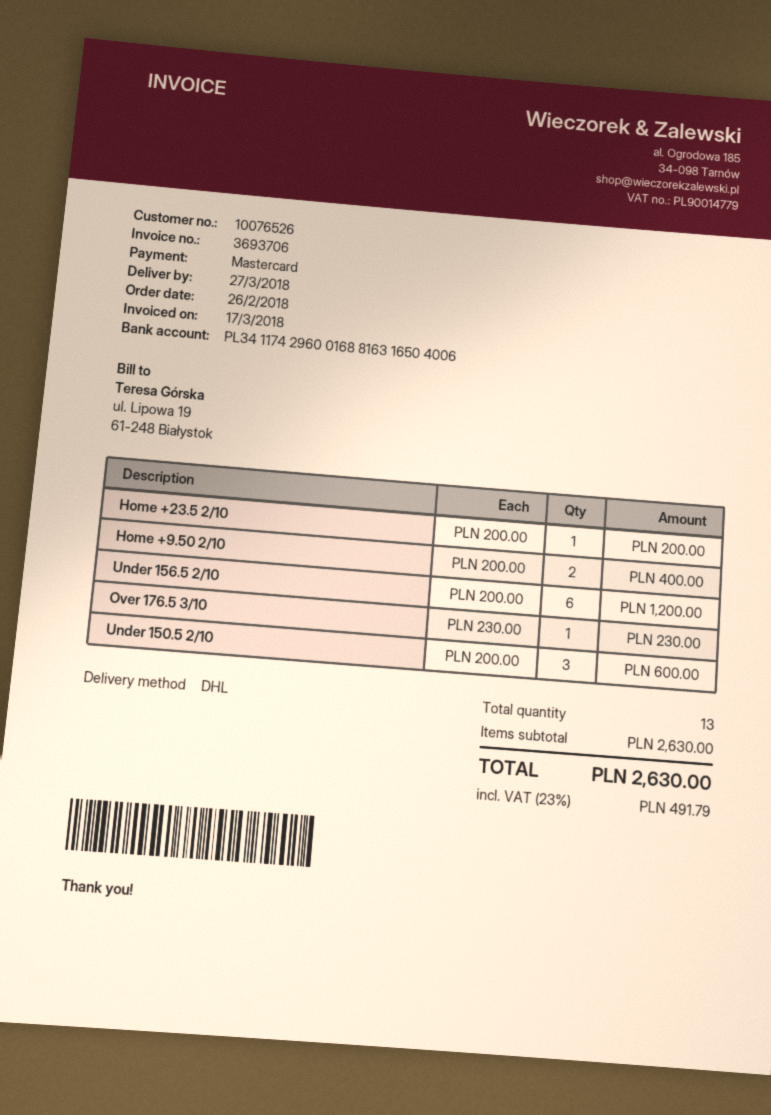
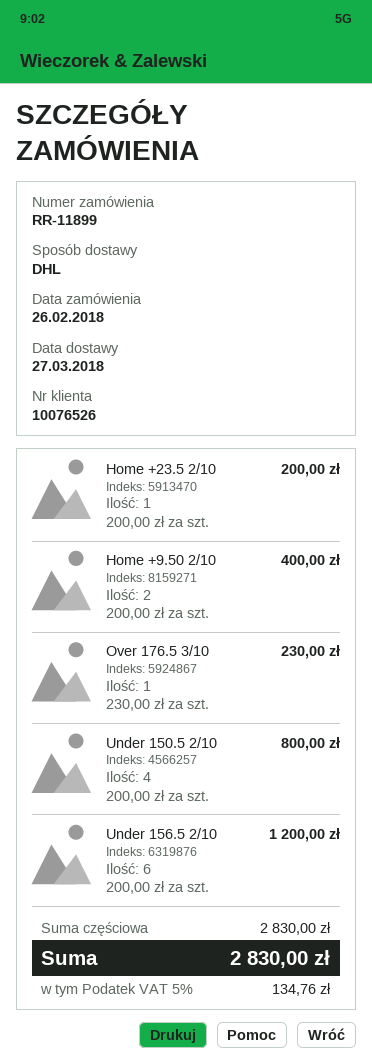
Under 150.5 2/10: 3 x 200.00 = 600.00 -> 4 x 200.00 = 800.00
subtotal: 2630.00 -> 2830.00
tax: 23% = 491.79 -> 5% = 134.76
total: 2630.00 -> 2830.00

